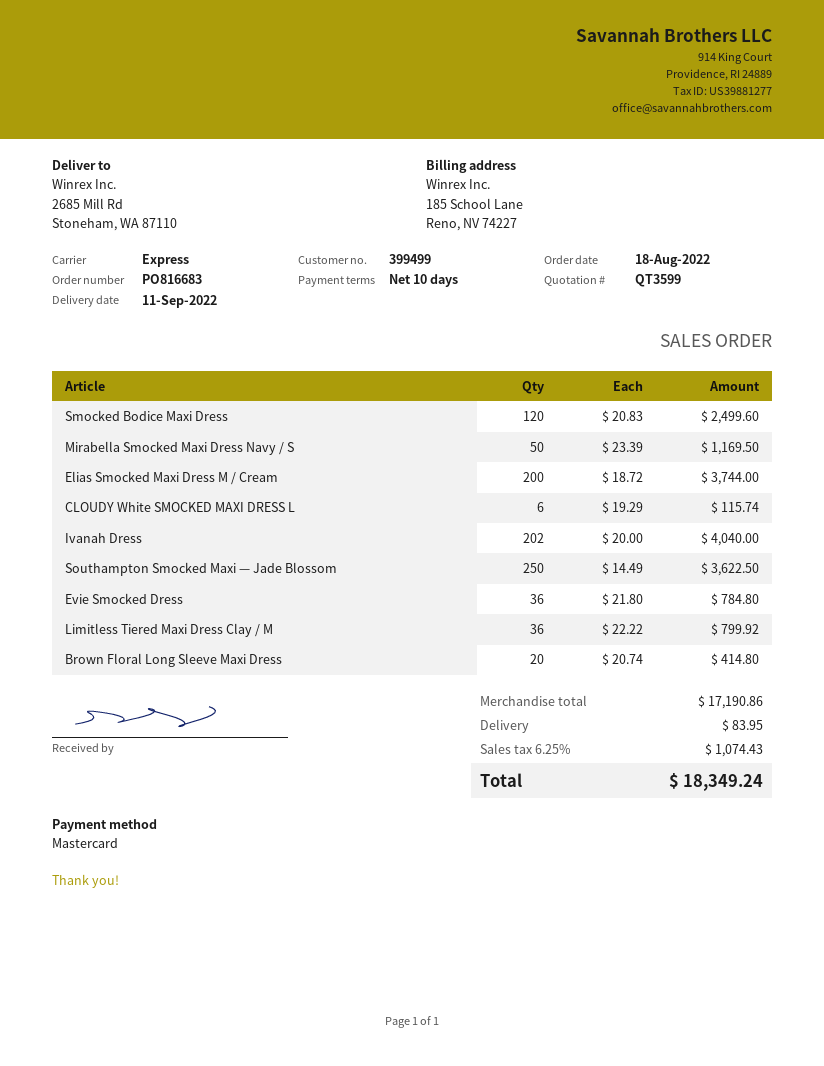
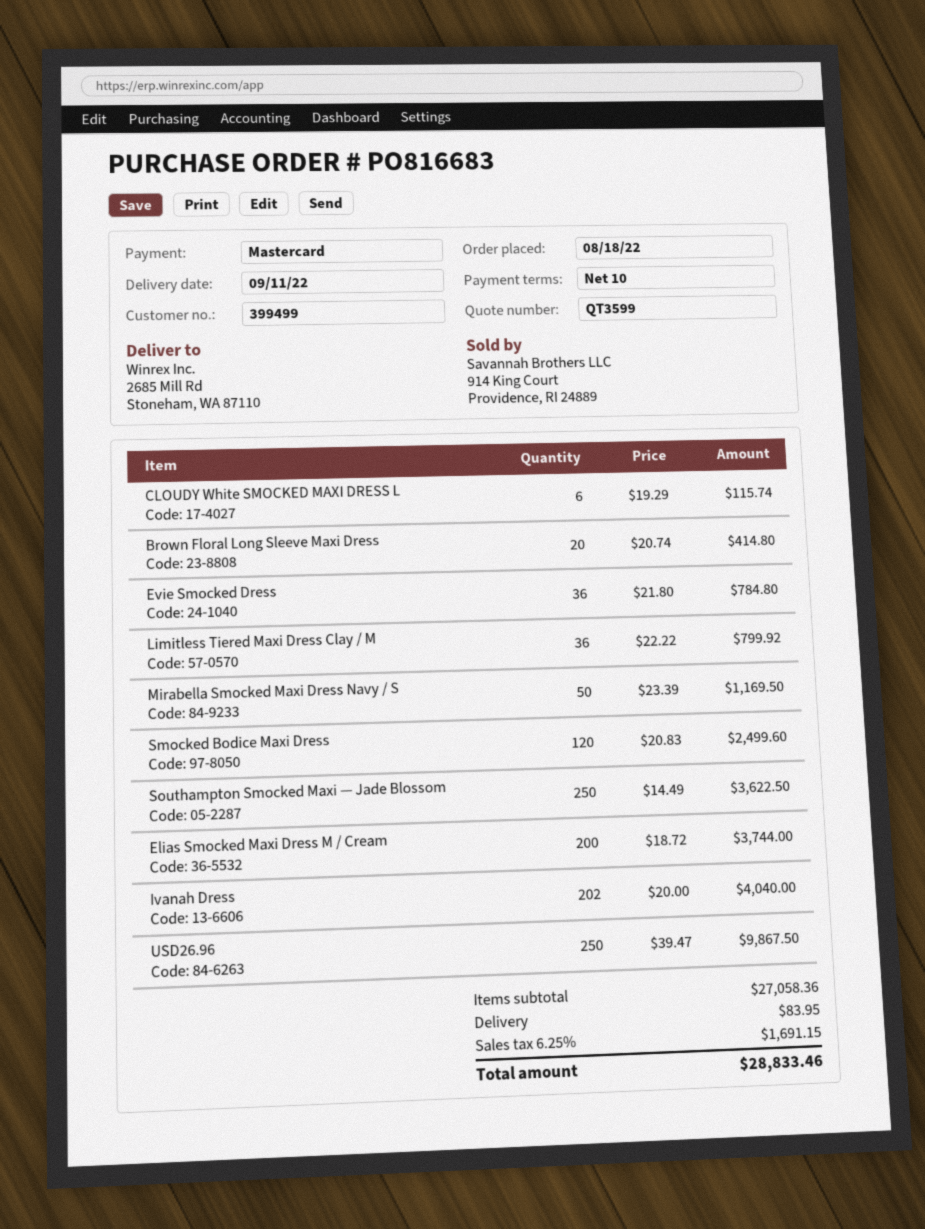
USD26.96: none -> 250 x 39.47 = 9867.50
subtotal: 17190.86 -> 27058.36
tax: 6.25% = 1074.43 -> 6.25% = 1691.15
total: 18349.24 -> 28833.46

